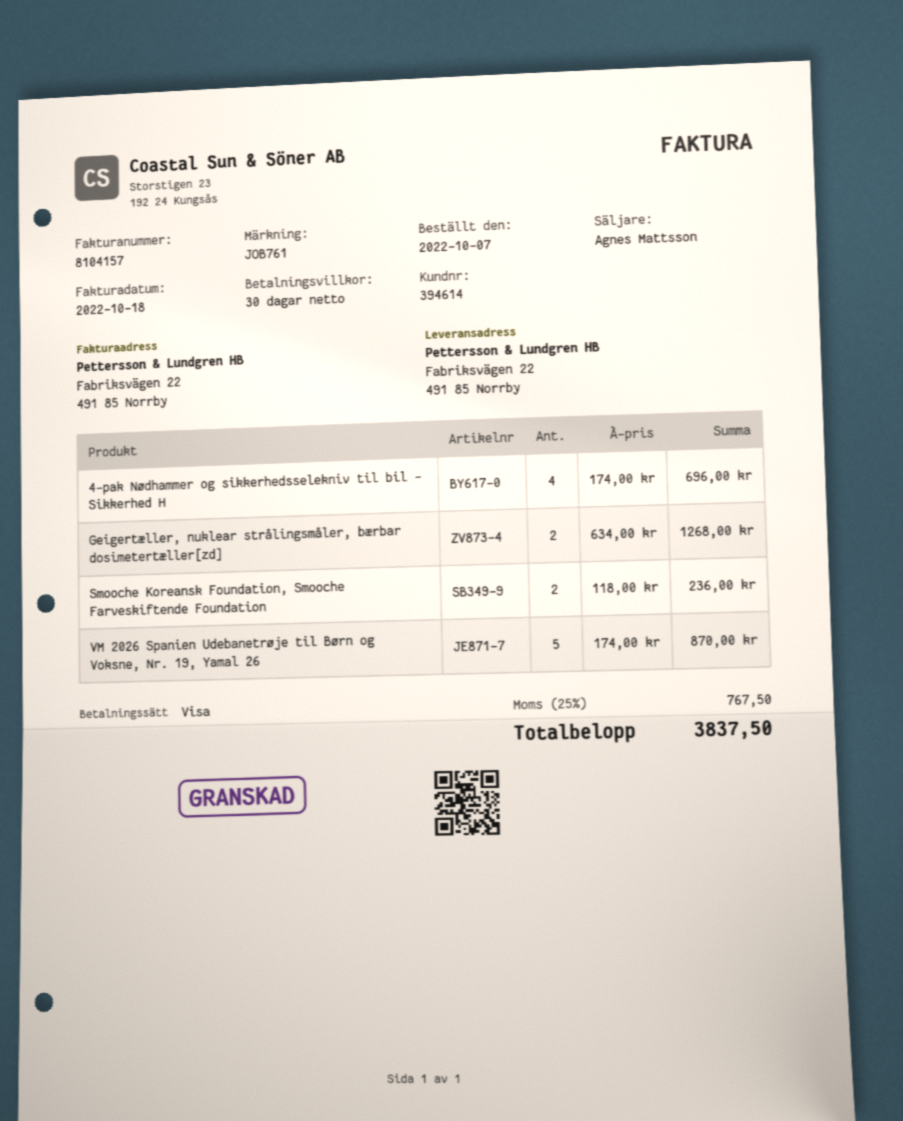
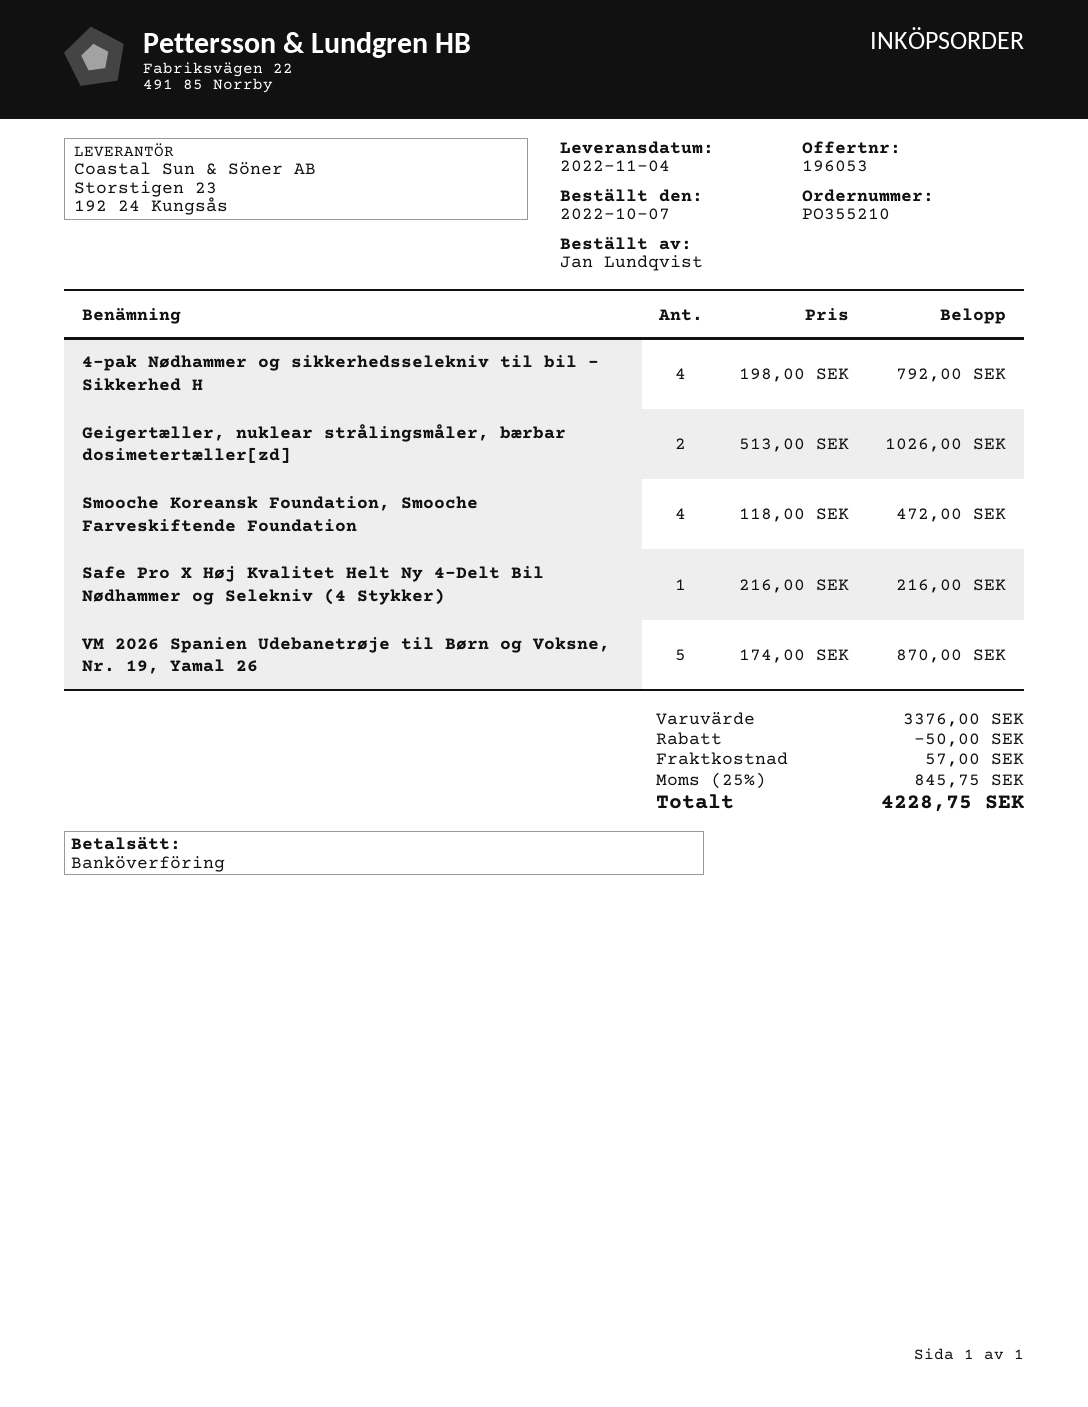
payment method: Visa -> bank transfer
4-pak Nødhammer og sikkerhedsselekniv til bil - Sikkerhed H: 4 x 174.00 = 696.00 -> 4 x 198.00 = 792.00
Geigertæller, nuklear strålingsmåler, bærbar dosimetertæller[zd]: 2 x 634.00 = 1268.00 -> 2 x 513.00 = 1026.00
Smooche Koreansk Foundation, Smooche Farveskiftende Foundation: 2 x 118.00 = 236.00 -> 4 x 118.00 = 472.00
Safe Pro X Høj Kvalitet Helt Ny 4-Delt Bil Nødhammer og Selekniv (4 Stykker): none -> 1 x 216.00 = 216.00
discount: none -> 50.00
shipping: none -> 57.00
tax: 25% = 767.50 -> 25% = 845.75
total: 3837.50 -> 4228.75

